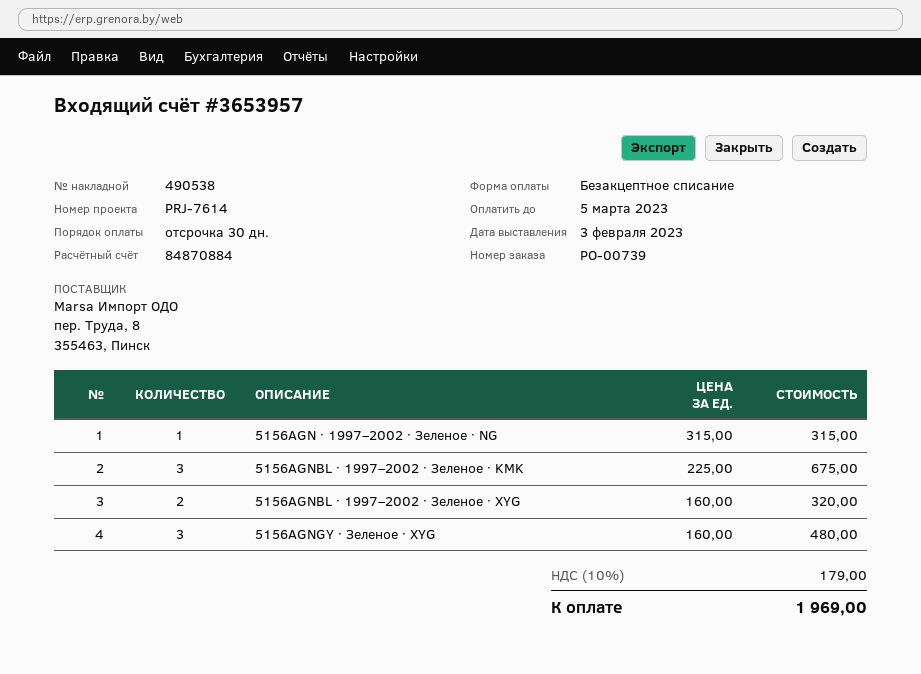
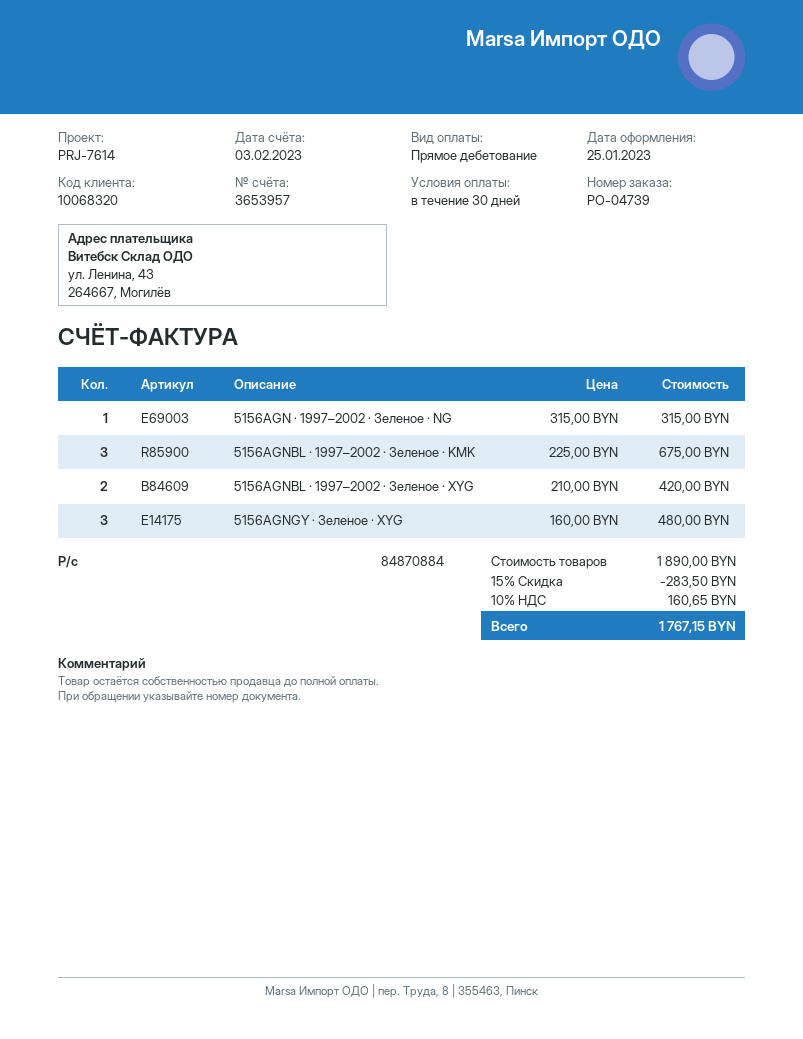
order number: PO-00739 -> PO-04739
5156AGNBL · 1997–2002 · Зеленое · XYG: 2 x 160.00 = 320.00 -> 2 x 210.00 = 420.00
discount: none -> 15% = 283.50
tax: 10% = 179.00 -> 10% = 160.65
total: 1969.00 -> 1767.15

